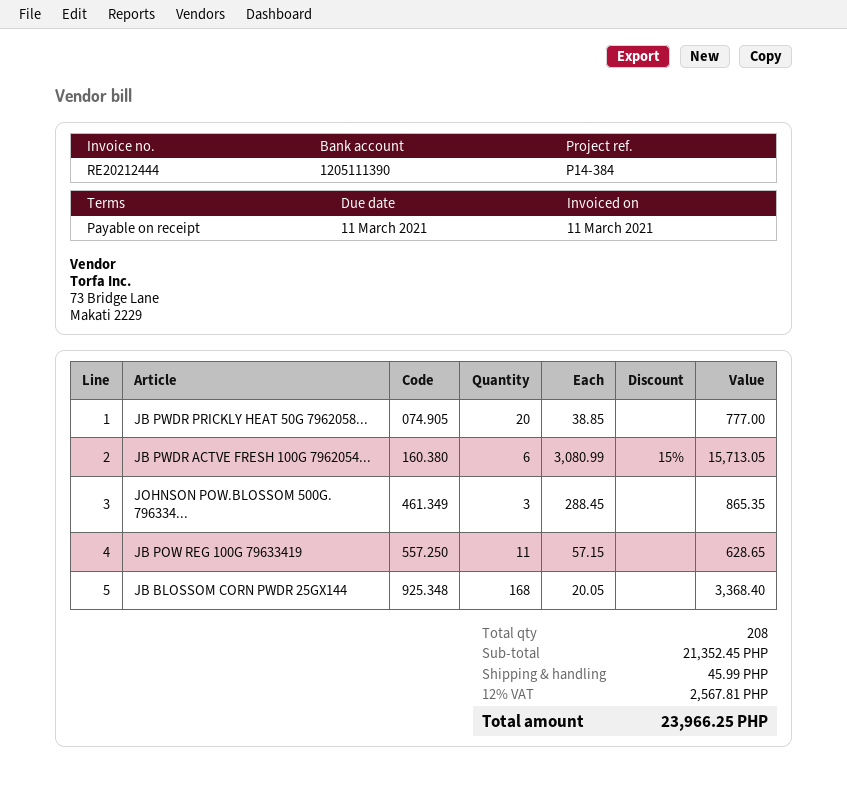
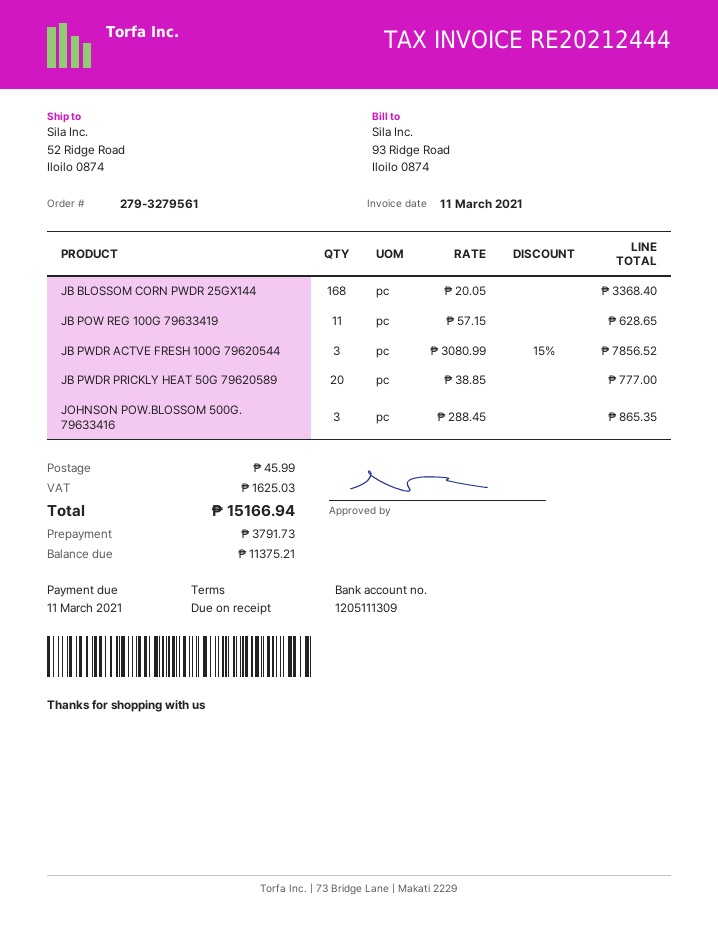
bank account: 1205111390 -> 1205111309
JB PWDR ACTVE FRESH 100G 7962054...: 6 x 3080.99 - 15% = 15713.05 -> 3 x 3080.99 - 15% = 7856.52
tax: 2567.81 -> 1625.03
total: 23966.25 -> 15166.94

